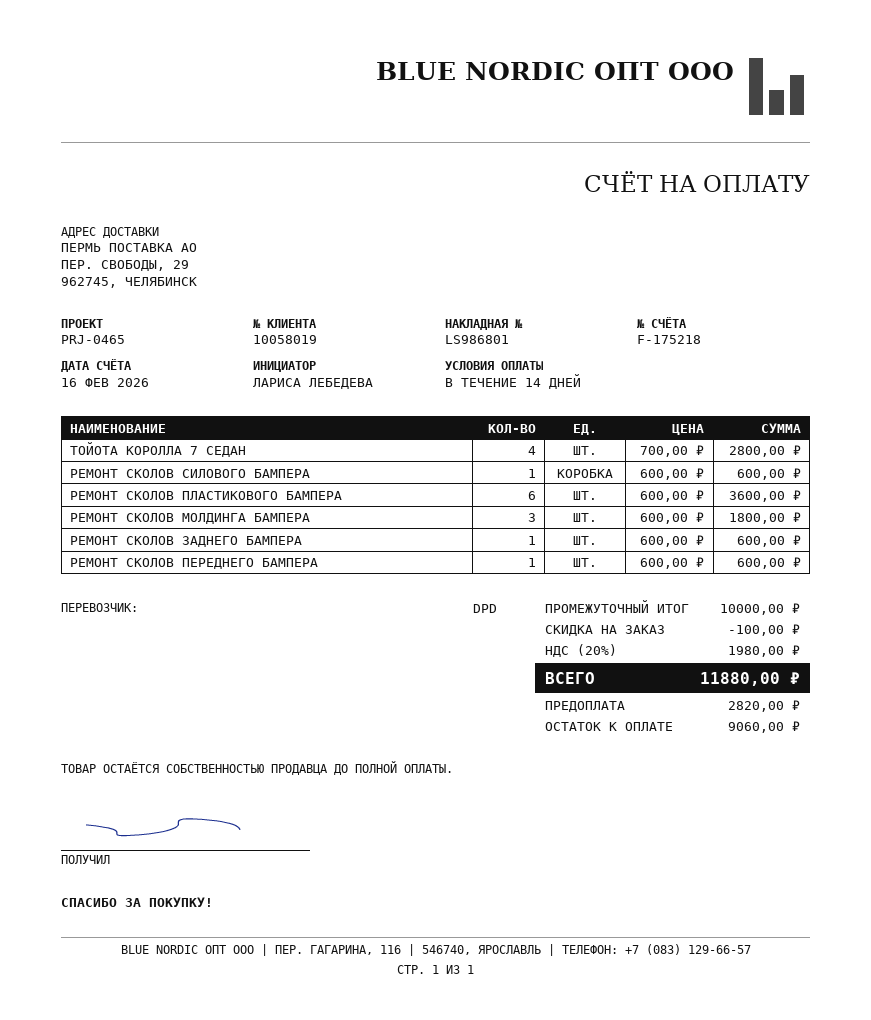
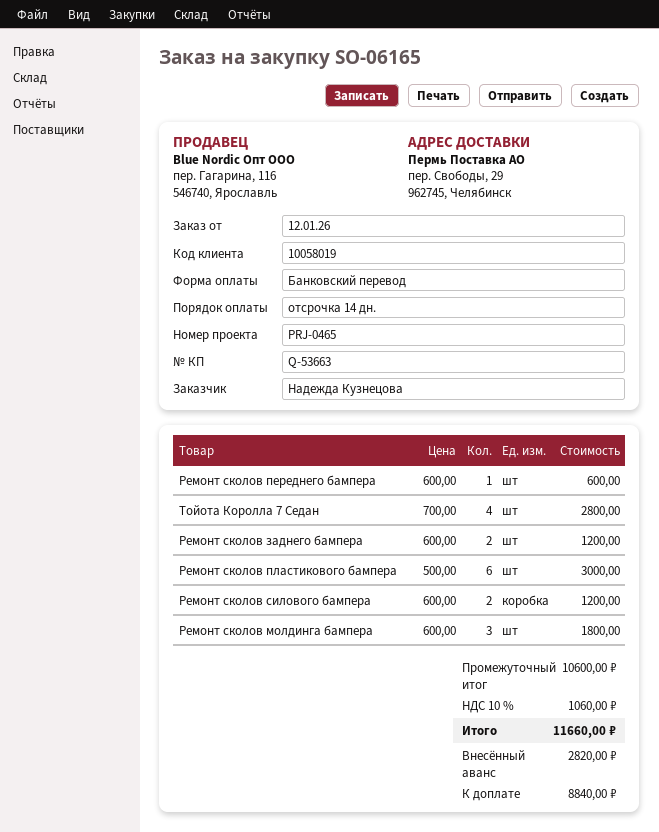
ordered by: ЛАРИСА ЛЕБЕДЕВА -> Надежда Кузнецова
РЕМОНТ СКОЛОВ СИЛОВОГО БАМПЕРА: 1 x 600.00 = 600.00 -> 2 x 600.00 = 1200.00
РЕМОНТ СКОЛОВ ПЛАСТИКОВОГО БАМПЕРА: 6 x 600.00 = 3600.00 -> 6 x 500.00 = 3000.00
РЕМОНТ СКОЛОВ ЗАДНЕГО БАМПЕРА: 1 x 600.00 = 600.00 -> 2 x 600.00 = 1200.00
subtotal: 10000.00 -> 10600.00
discount: 100.00 -> none
tax: 20% = 1980.00 -> 10% = 1060.00
total: 11880.00 -> 11660.00
balance: 9060.00 -> 8840.00

